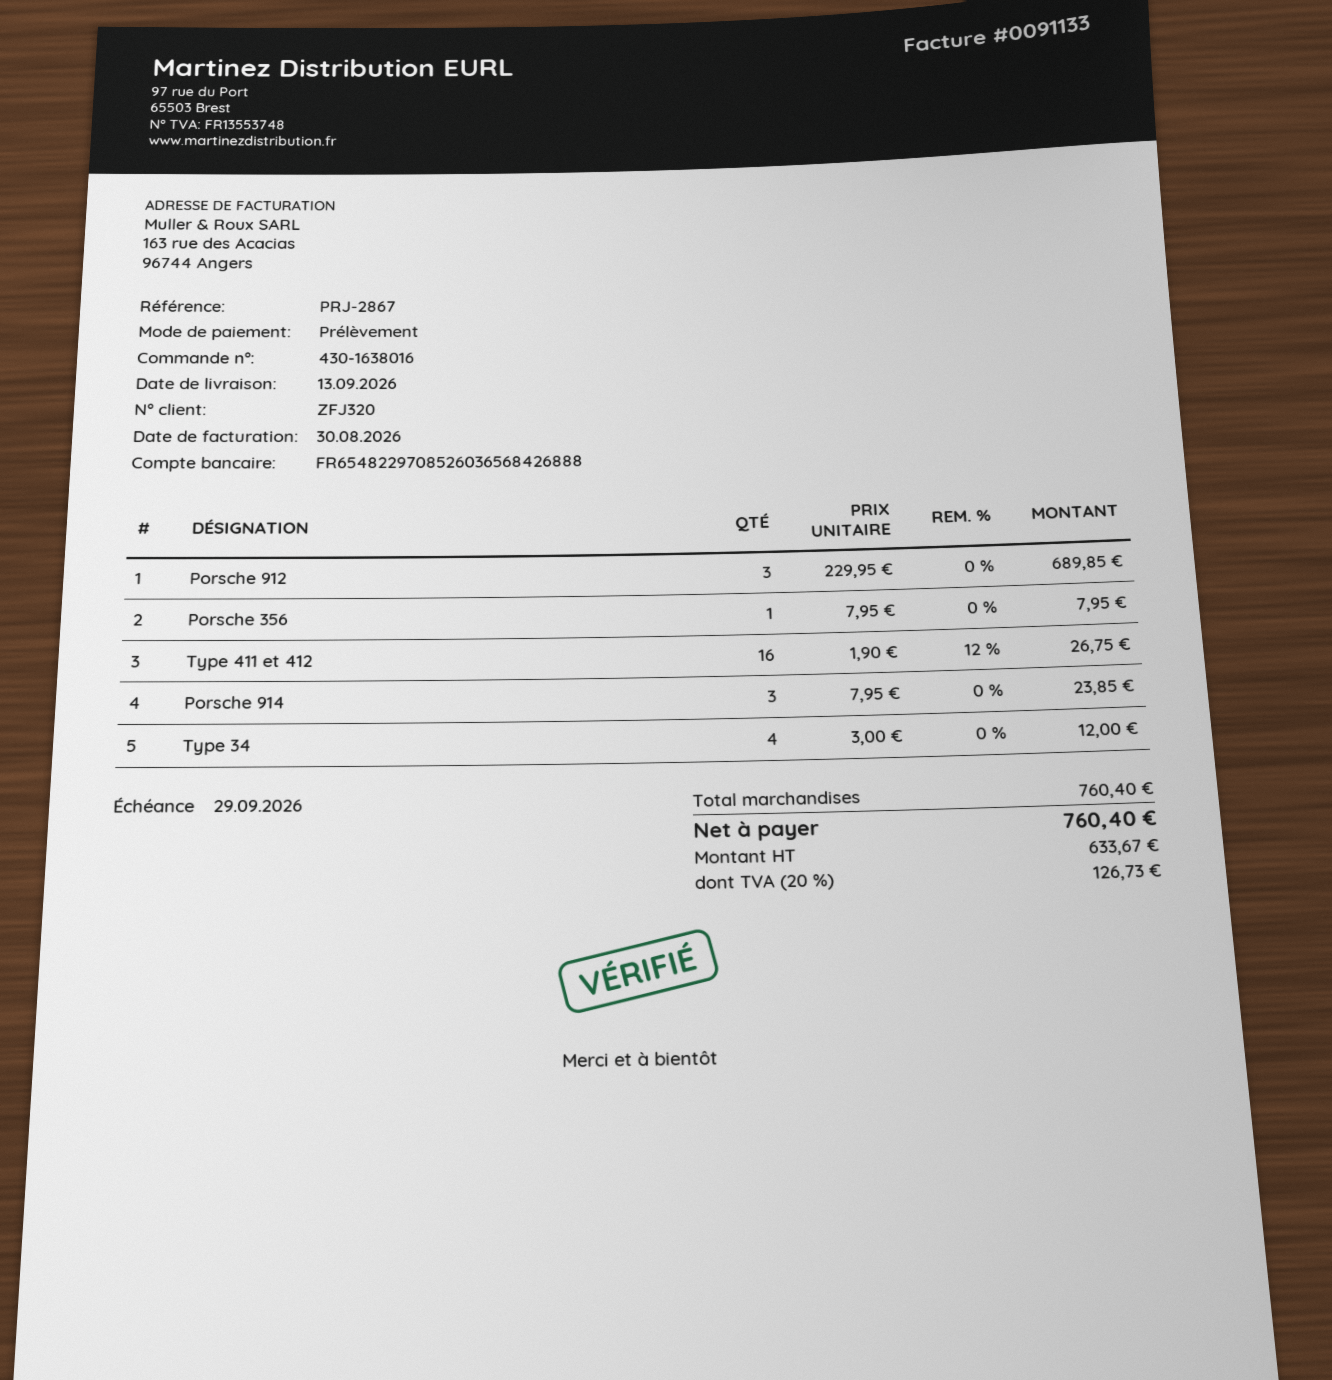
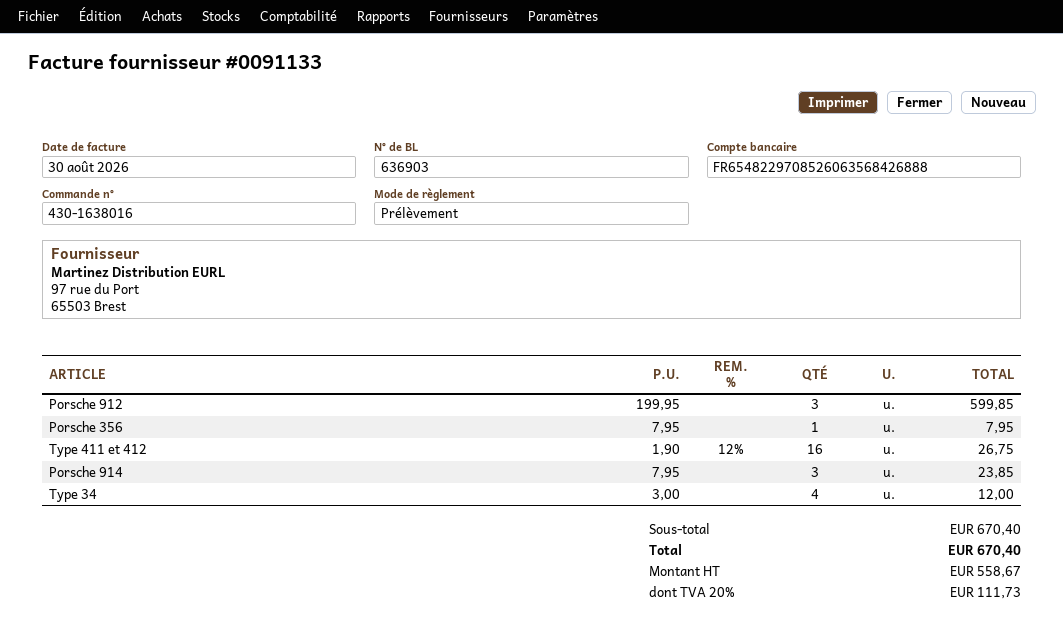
bank account: FR6548229708526036568426888 -> FR6548229708526063568426888
Porsche 912: 3 x 229.95 = 689.85 -> 3 x 199.95 = 599.85
subtotal: 760.40 -> 670.40
net: 633.67 -> 558.67
tax: 20% = 126.73 -> 20% = 111.73
total: 760.40 -> 670.40

